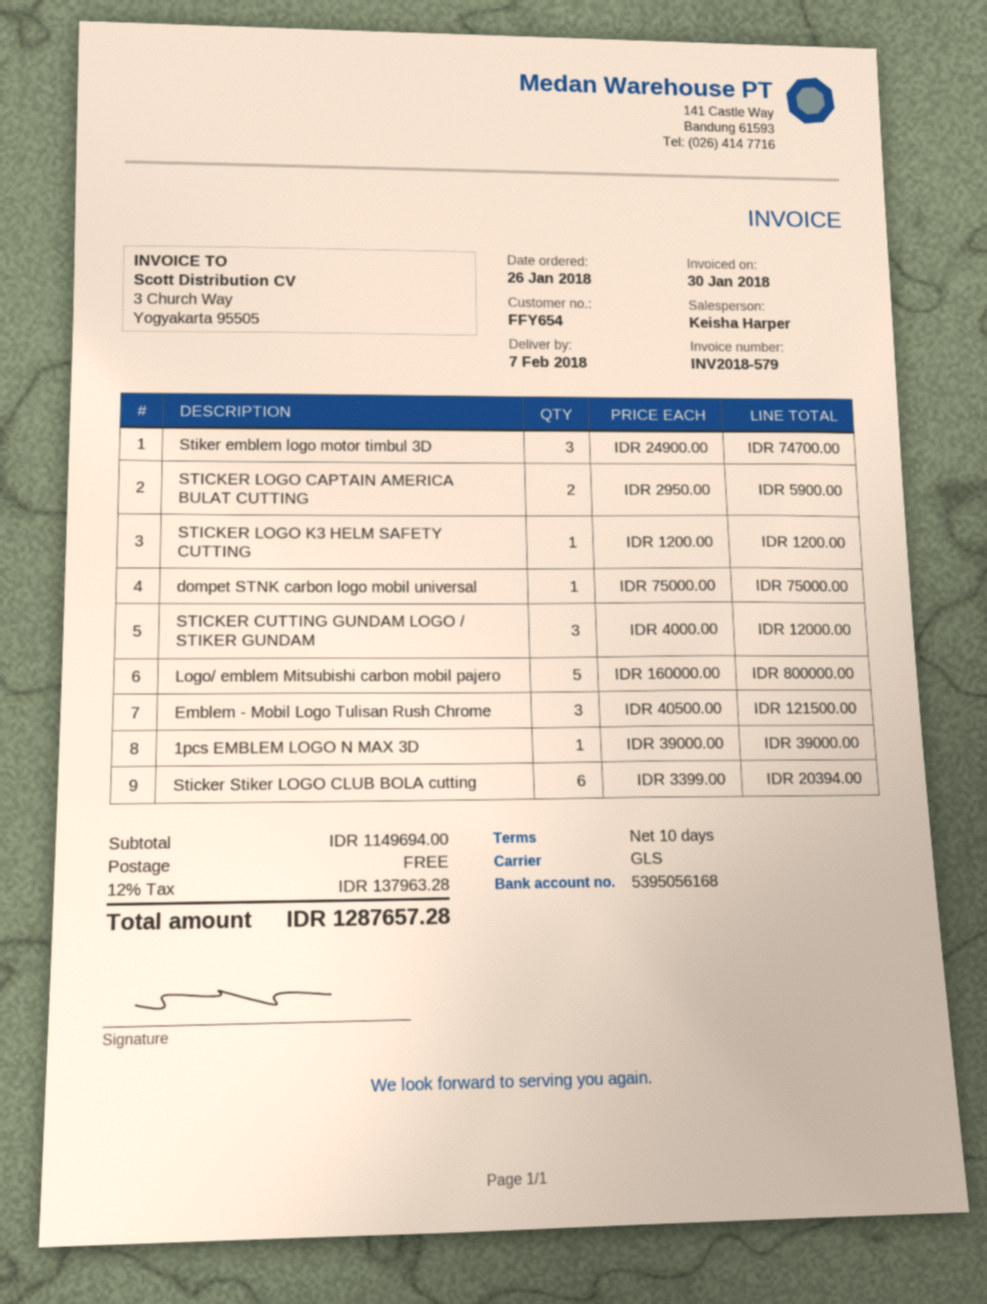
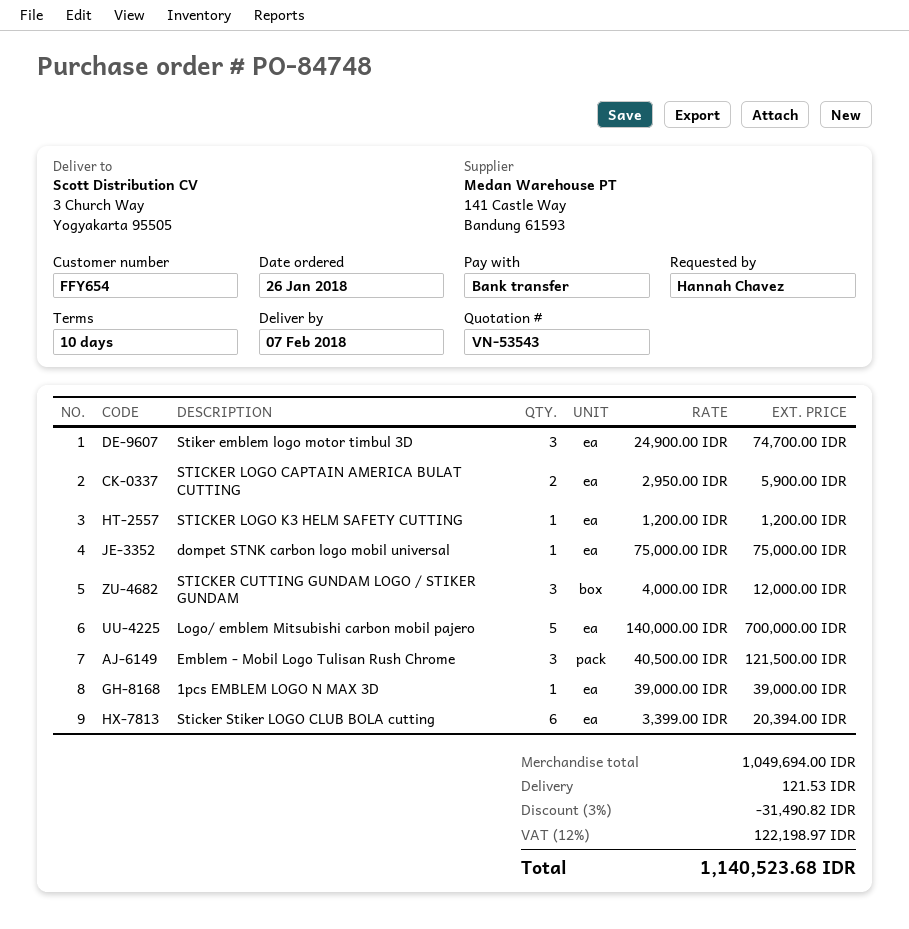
Logo/ emblem Mitsubishi carbon mobil pajero: 5 x 160000.00 = 800000.00 -> 5 x 140000.00 = 700000.00
subtotal: 1149694.00 -> 1049694.00
discount: none -> 3% = 31490.82
shipping: 0.00 -> 121.53
tax: 12% = 137963.28 -> 12% = 122198.97
total: 1287657.28 -> 1140523.68

